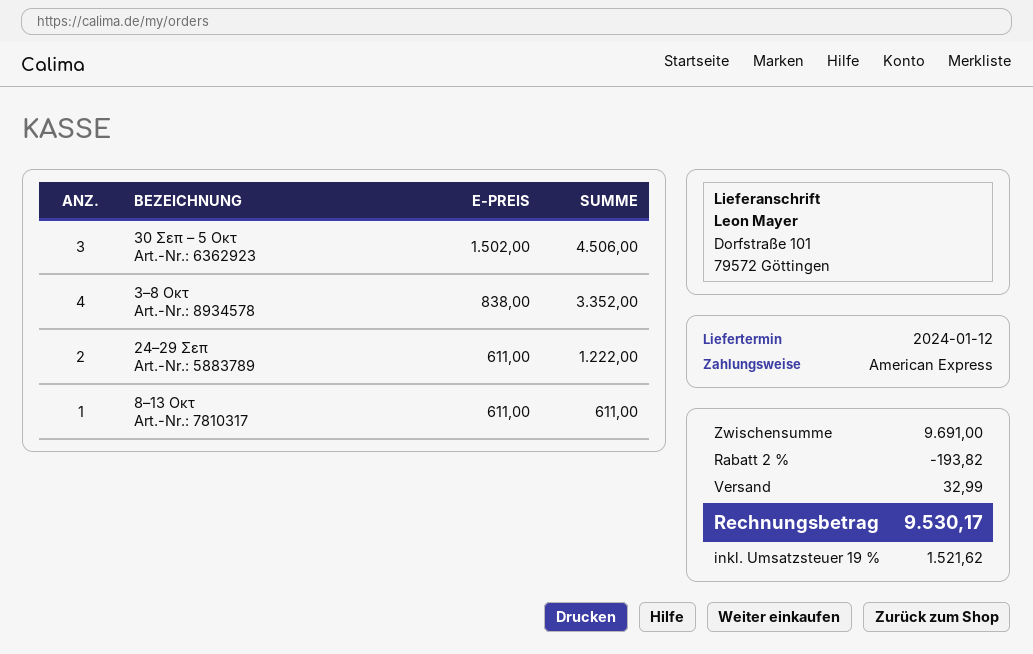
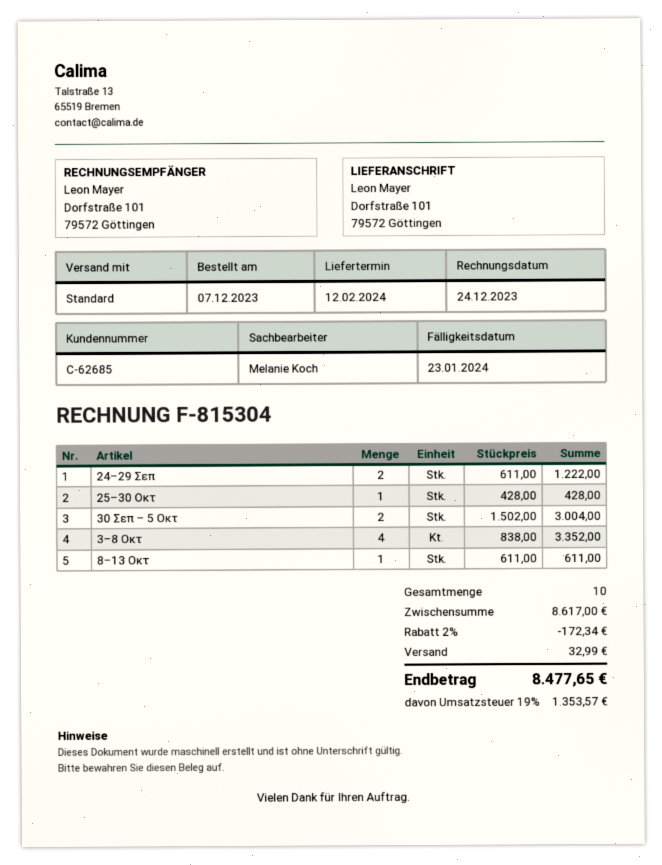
delivery date: 2024-01-12 -> 2024-02-12
30 Σεπ – 5 Οκτ: 3 x 1502.00 = 4506.00 -> 2 x 1502.00 = 3004.00
25–30 Οκτ: none -> 1 x 428.00 = 428.00
subtotal: 9691.00 -> 8617.00
discount: 2% = 193.82 -> 2% = 172.34
tax: 19% = 1521.62 -> 19% = 1353.57
total: 9530.17 -> 8477.65

